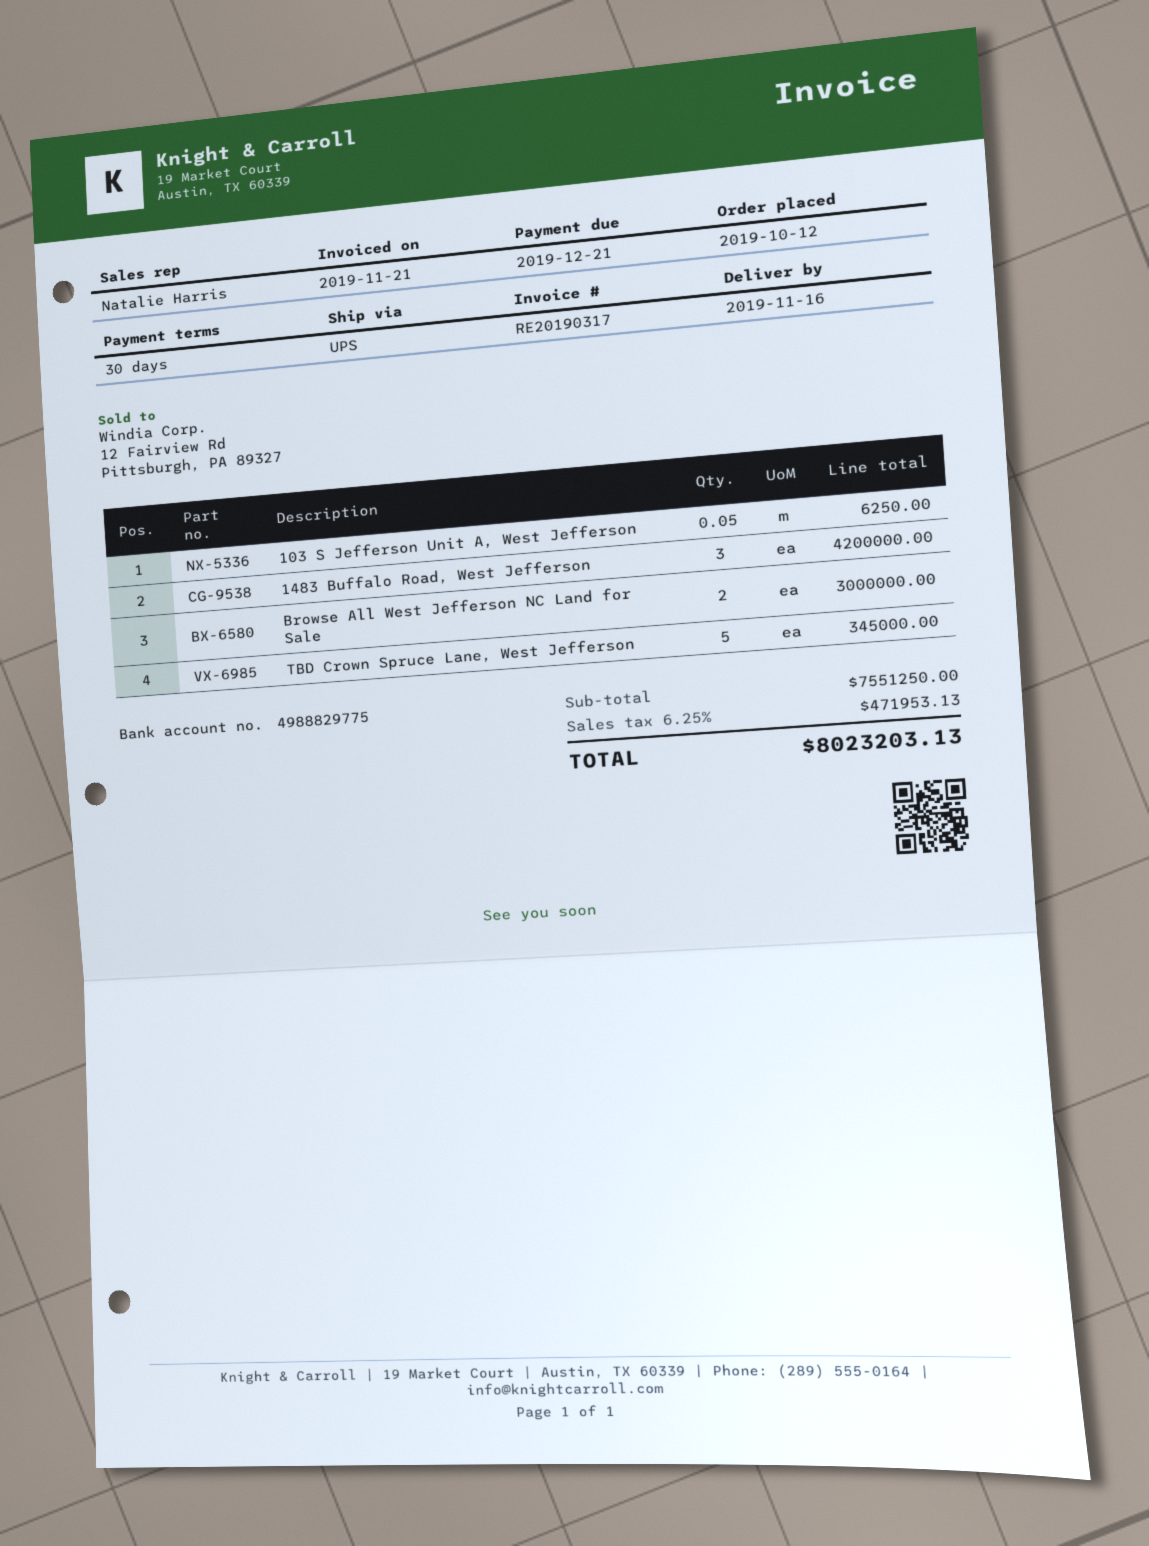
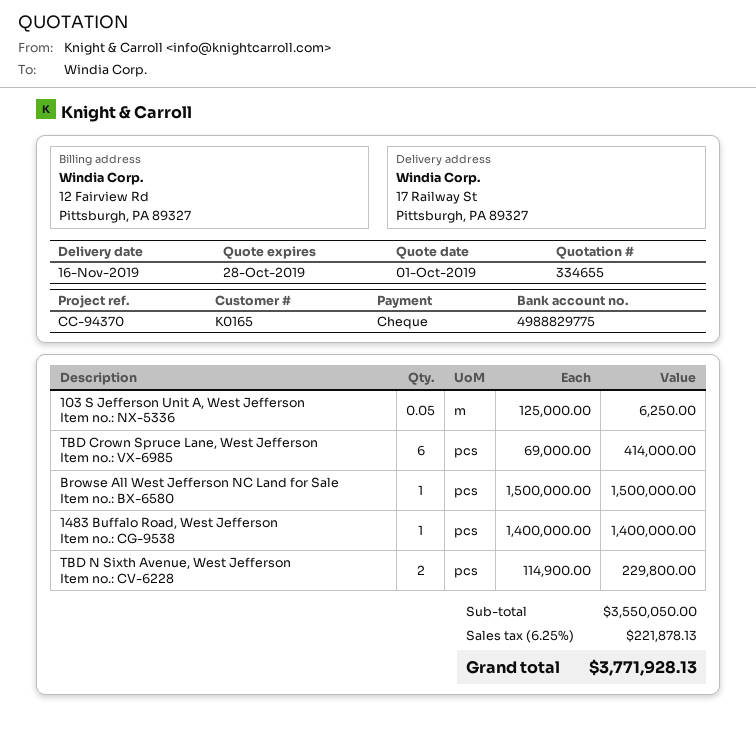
1483 Buffalo Road, West Jefferson: 3 for 4200000.00 -> 1 for 1400000.00
Browse All West Jefferson NC Land for Sale: 2 for 3000000.00 -> 1 for 1500000.00
TBD Crown Spruce Lane, West Jefferson: 5 for 345000.00 -> 6 for 414000.00
TBD N Sixth Avenue, West Jefferson: none -> 2 for 229800.00
subtotal: 7551250.00 -> 3550050.00
tax: 6.25% = 471953.13 -> 6.25% = 221878.13
total: 8023203.13 -> 3771928.13

